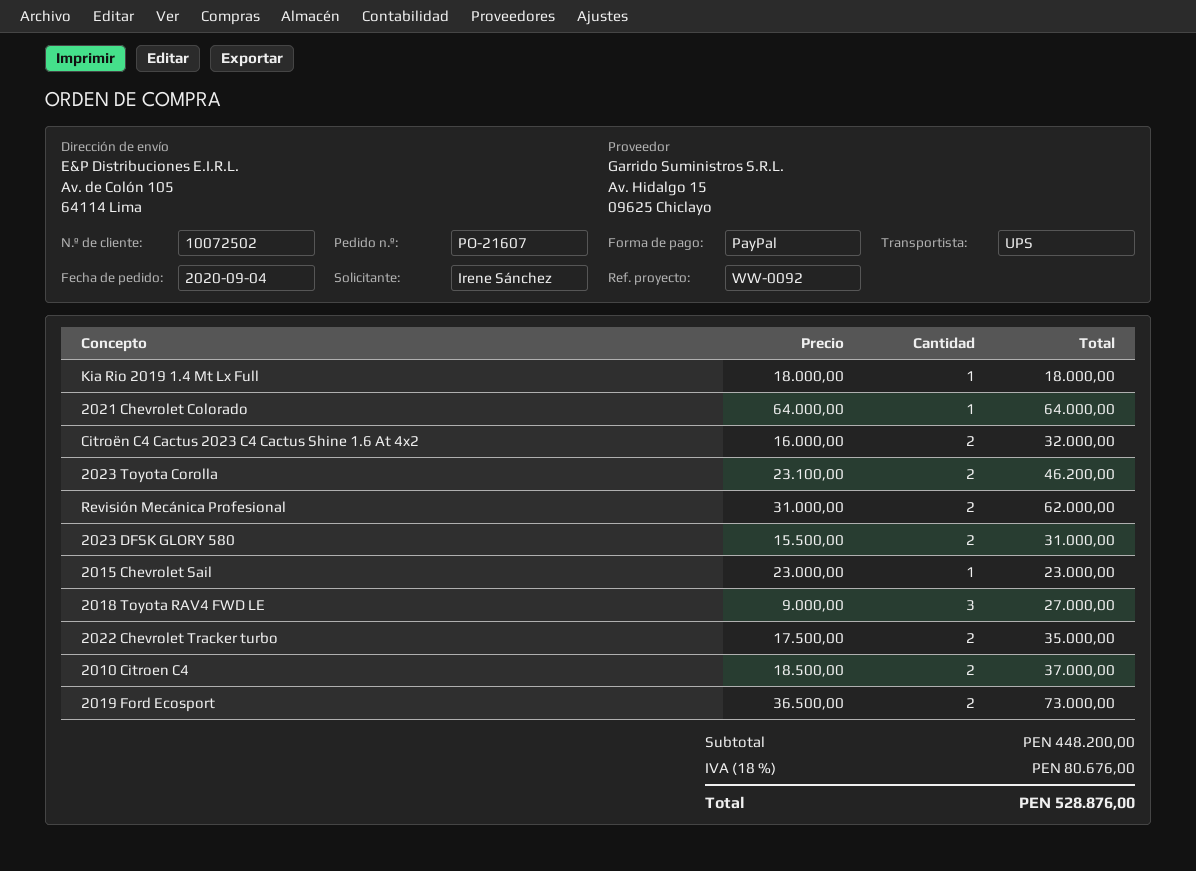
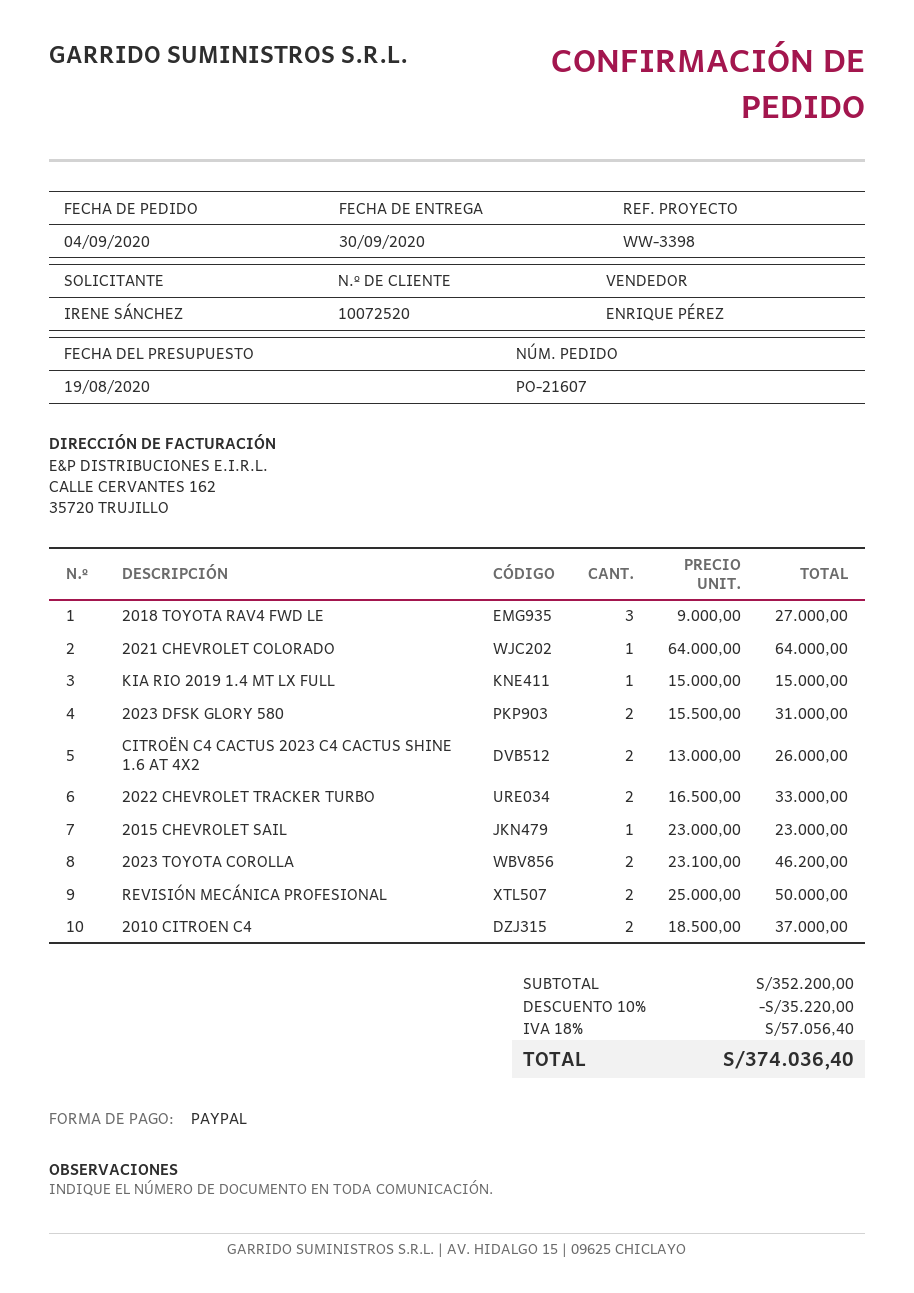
customer number: 10072502 -> 10072520
reference: WW-0092 -> WW-3398
Kia Rio 2019 1.4 Mt Lx Full: 1 x 18000.00 = 18000.00 -> 1 x 15000.00 = 15000.00
Citroën C4 Cactus 2023 C4 Cactus Shine 1.6 At 4x2: 2 x 16000.00 = 32000.00 -> 2 x 13000.00 = 26000.00
Revisión Mecánica Profesional: 2 x 31000.00 = 62000.00 -> 2 x 25000.00 = 50000.00
2022 Chevrolet Tracker turbo: 2 x 17500.00 = 35000.00 -> 2 x 16500.00 = 33000.00
2019 Ford Ecosport: 2 x 36500.00 = 73000.00 -> none
subtotal: 448200.00 -> 352200.00
discount: none -> 10% = 35220.00
tax: 18% = 80676.00 -> 18% = 57056.40
total: 528876.00 -> 374036.40

